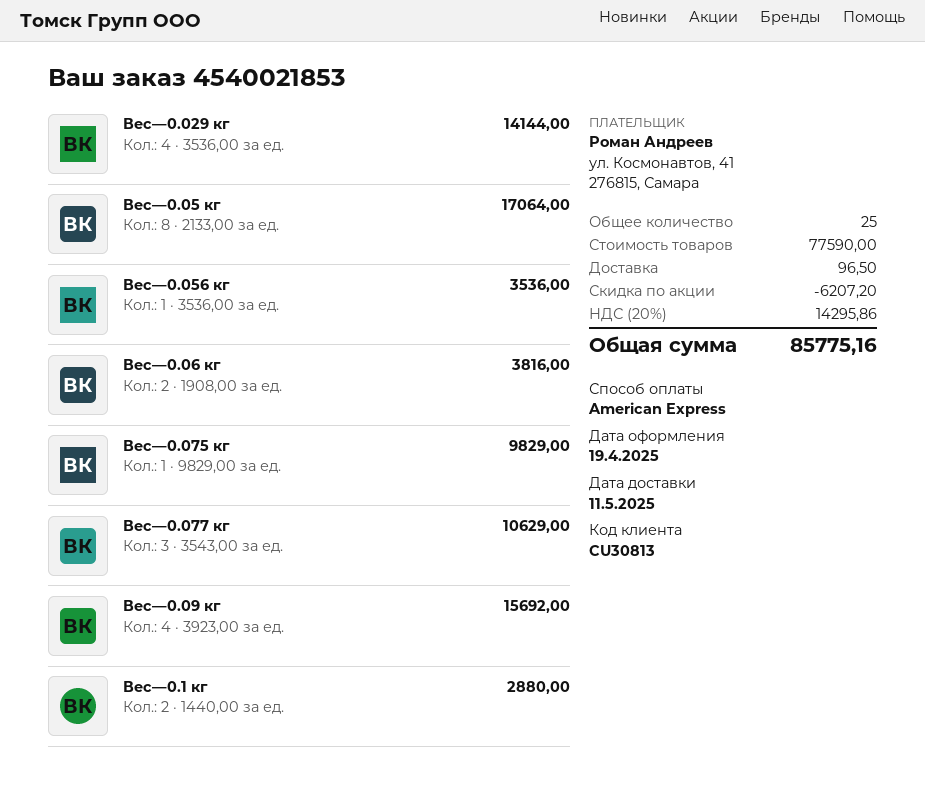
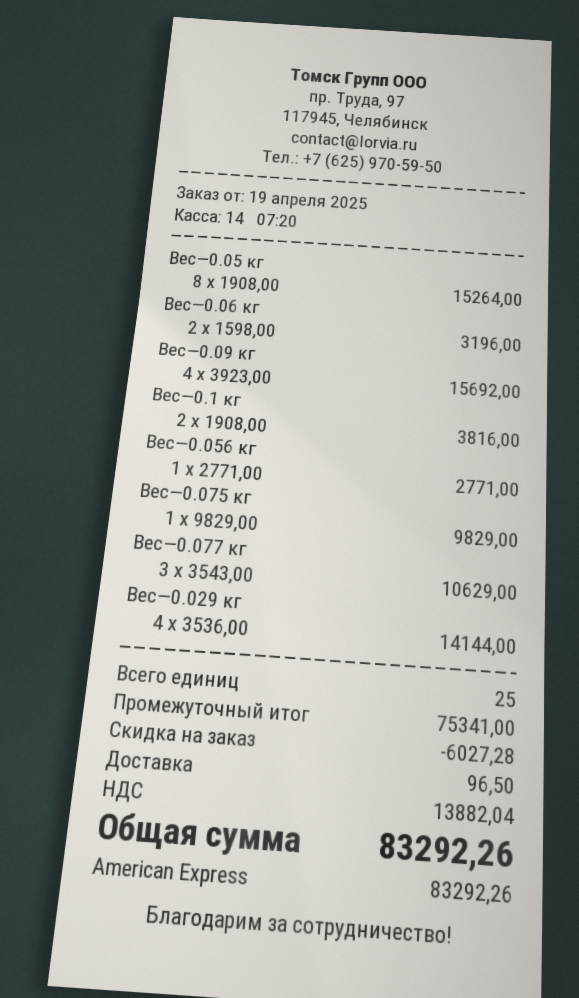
Вес—0.05 кг: 8 x 2133.00 = 17064.00 -> 8 x 1908.00 = 15264.00
Вес—0.056 кг: 1 x 3536.00 = 3536.00 -> 1 x 2771.00 = 2771.00
Вес—0.06 кг: 2 x 1908.00 = 3816.00 -> 2 x 1598.00 = 3196.00
Вес—0.1 кг: 2 x 1440.00 = 2880.00 -> 2 x 1908.00 = 3816.00
subtotal: 77590.00 -> 75341.00
discount: 6207.20 -> 6027.28
tax: 14295.86 -> 13882.04
total: 85775.16 -> 83292.26

